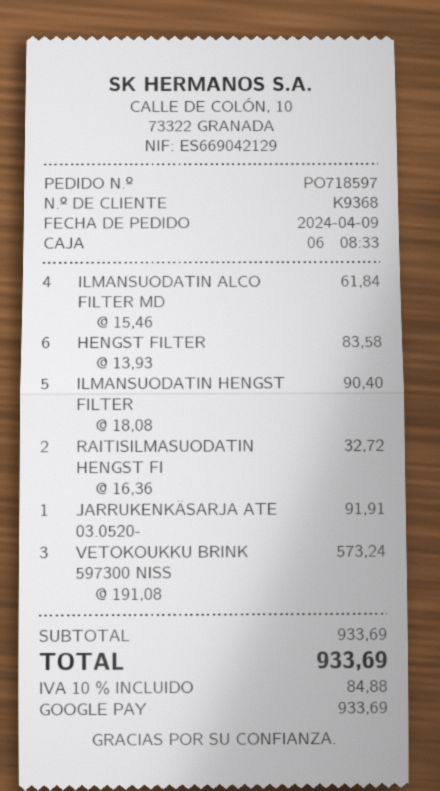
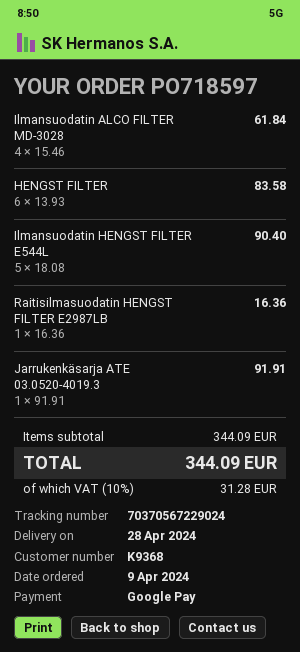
RAITISILMASUODATIN HENGST FI: 2 x 16.36 = 32.72 -> 1 x 16.36 = 16.36
VETOKOUKKU BRINK 597300 NISS: 3 x 191.08 = 573.24 -> none
subtotal: 933.69 -> 344.09
tax: 10% = 84.88 -> 10% = 31.28
total: 933.69 -> 344.09

